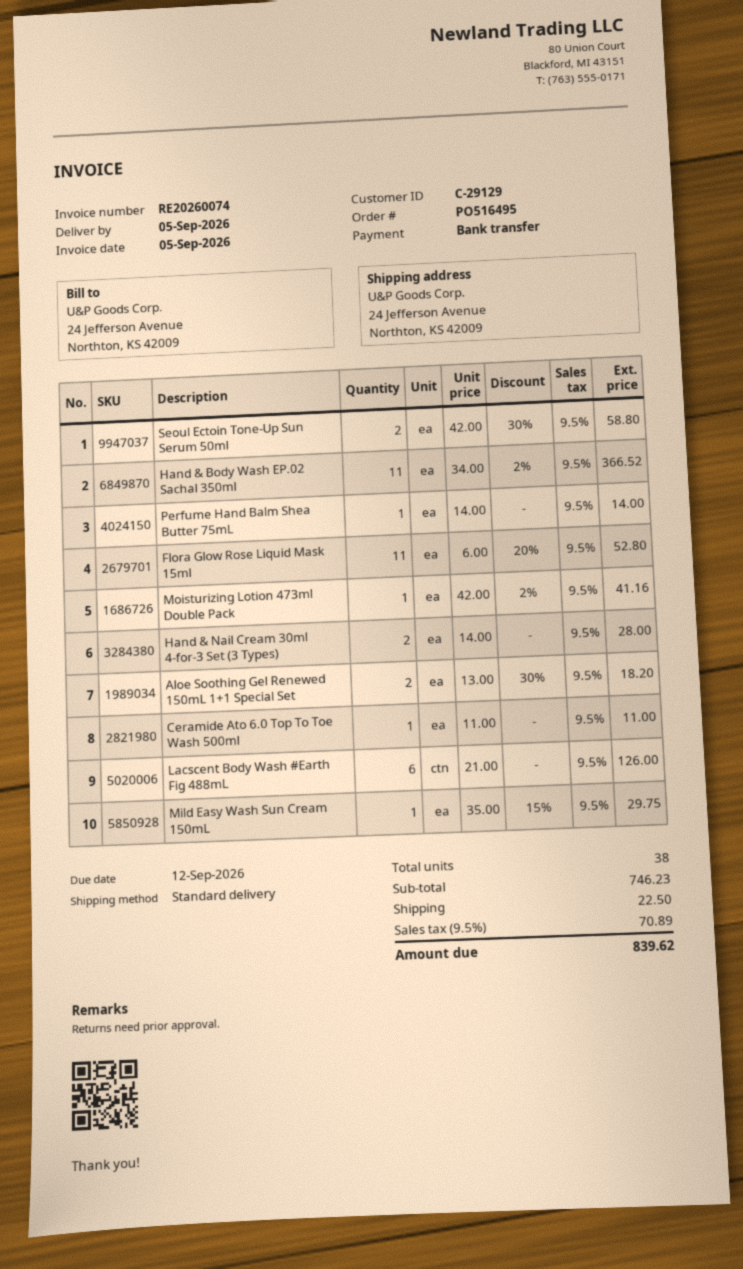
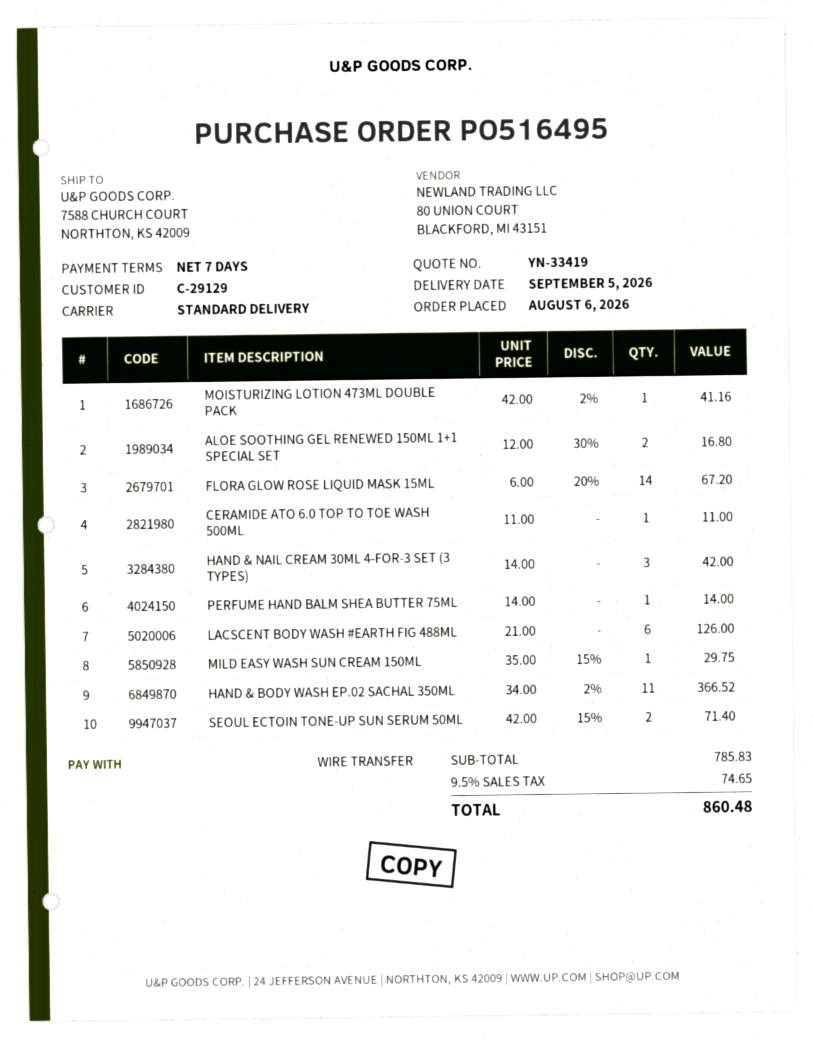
ship to: 24 Jefferson Avenue, Northton, KS 42009 -> 7588 CHURCH COURT, NORTHTON, KS 42009
Seoul Ectoin Tone-Up Sun Serum 50ml: 2 x 42.00 - 30% = 58.80 -> 2 x 42.00 - 15% = 71.40
Flora Glow Rose Liquid Mask 15ml: 11 x 6.00 - 20% = 52.80 -> 14 x 6.00 - 20% = 67.20
Hand & Nail Cream 30ml 4-for-3 Set (3 Types): 2 x 14.00 = 28.00 -> 3 x 14.00 = 42.00
Aloe Soothing Gel Renewed 150mL 1+1 Special Set: 2 x 13.00 - 30% = 18.20 -> 2 x 12.00 - 30% = 16.80
subtotal: 746.23 -> 785.83
shipping: 22.50 -> none
tax: 9.5% = 70.89 -> 9.5% = 74.65
total: 839.62 -> 860.48

